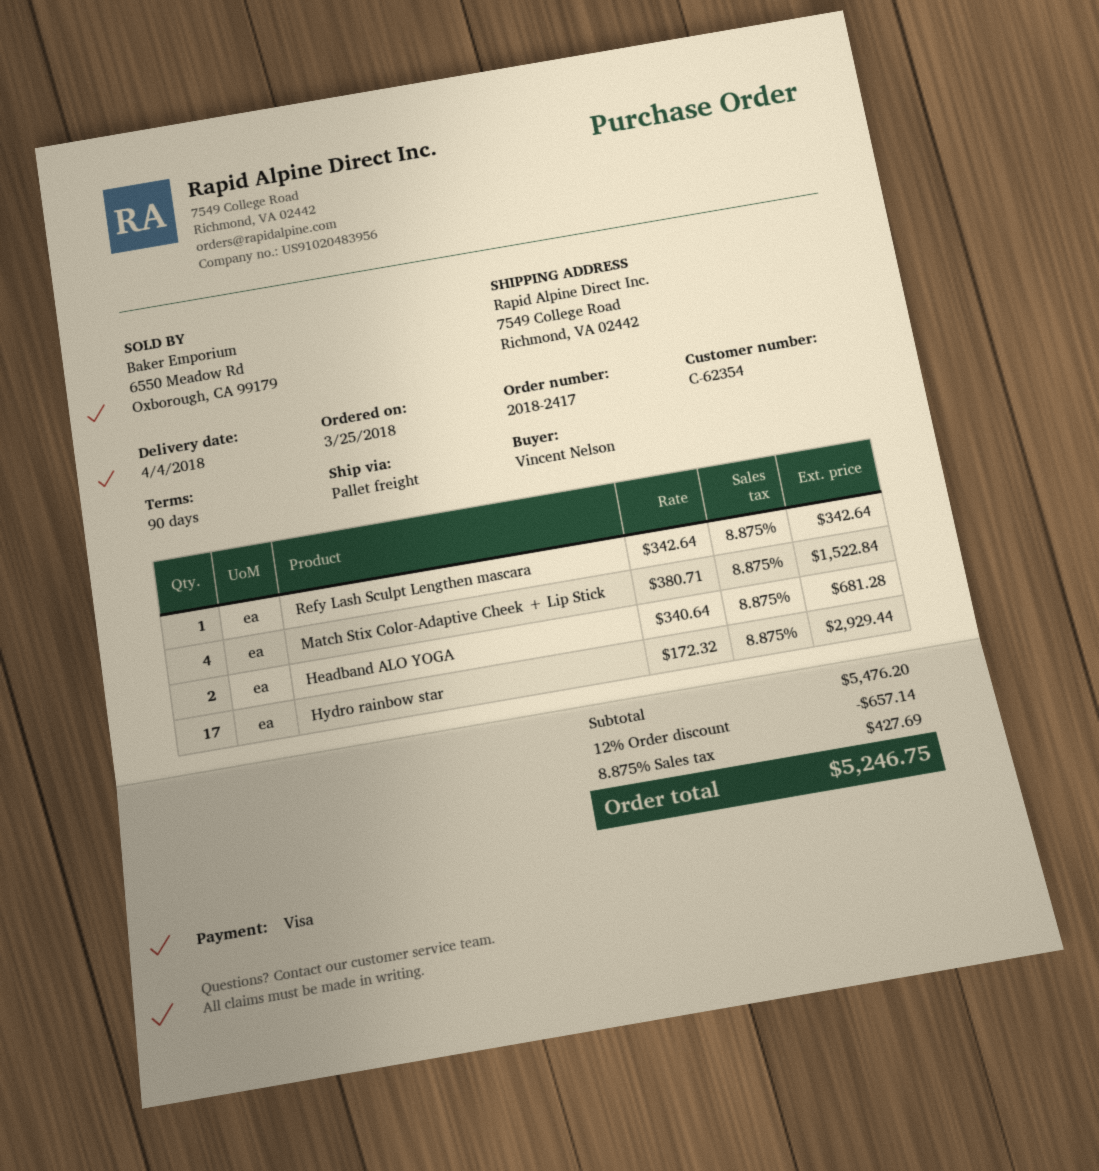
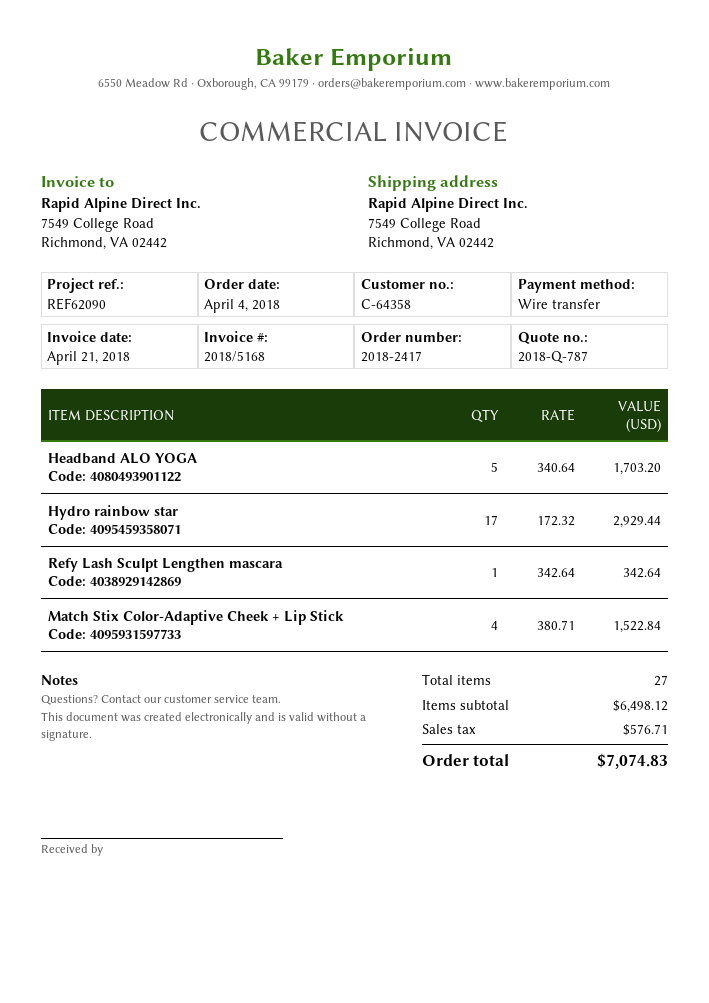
order date: 2018-03-25 -> 2018-04-04
customer number: C-62354 -> C-64358
payment method: Visa -> bank transfer
Headband ALO YOGA: 2 x 340.64 = 681.28 -> 5 x 340.64 = 1703.20
subtotal: 5476.20 -> 6498.12
discount: 12% = 657.14 -> none
tax: 427.69 -> 576.71
total: 5246.75 -> 7074.83

